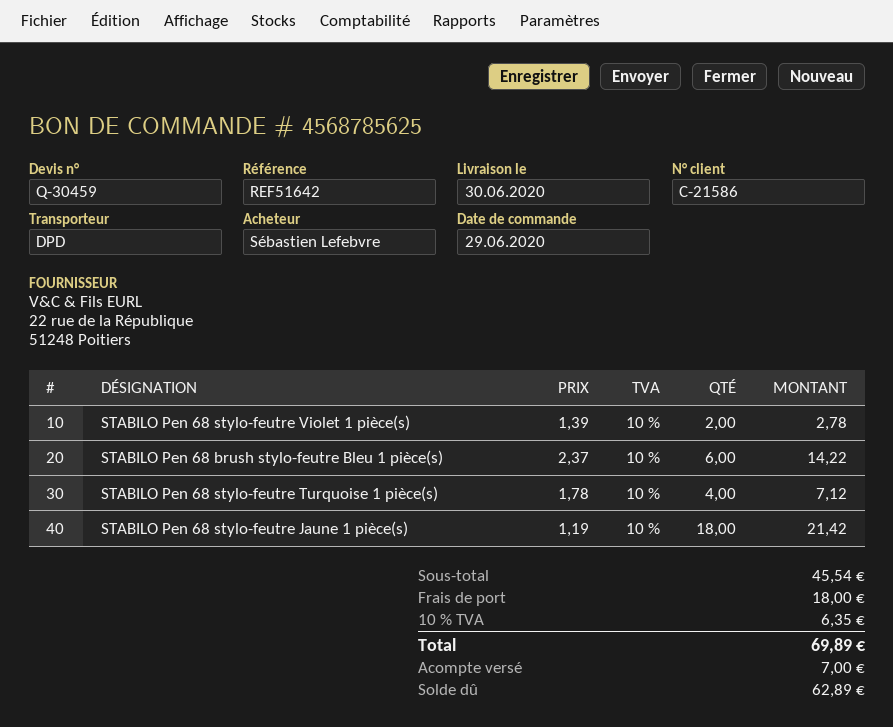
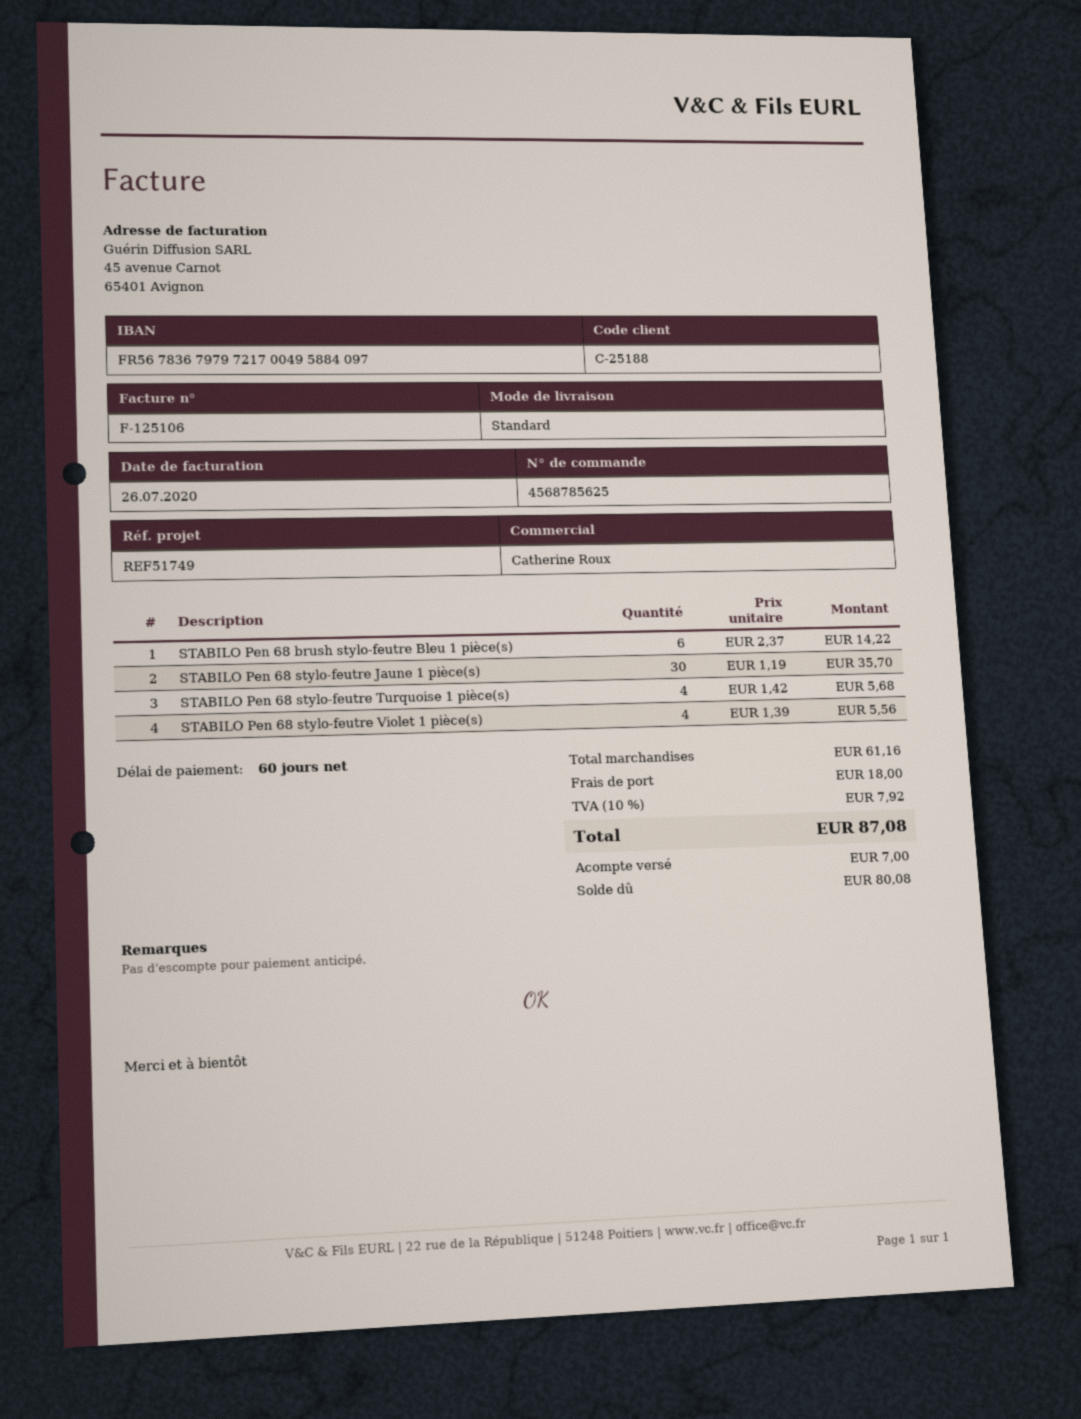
customer number: C-21586 -> C-25188
reference: REF51642 -> REF51749
shipping method: DPD -> standard
STABILO Pen 68 stylo-feutre Violet 1 pièce(s): 2 x 1.39 = 2.78 -> 4 x 1.39 = 5.56
STABILO Pen 68 stylo-feutre Turquoise 1 pièce(s): 4 x 1.78 = 7.12 -> 4 x 1.42 = 5.68
STABILO Pen 68 stylo-feutre Jaune 1 pièce(s): 18 x 1.19 = 21.42 -> 30 x 1.19 = 35.70
subtotal: 45.54 -> 61.16
tax: 10% = 6.35 -> 10% = 7.92
total: 69.89 -> 87.08
balance: 62.89 -> 80.08

